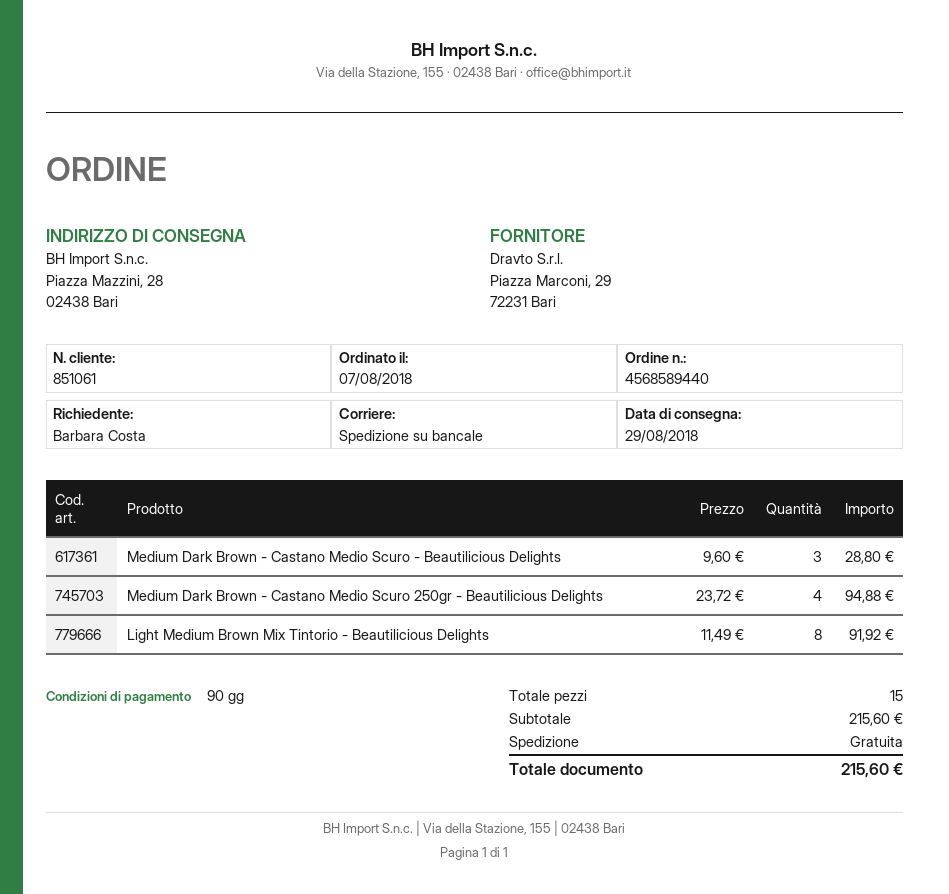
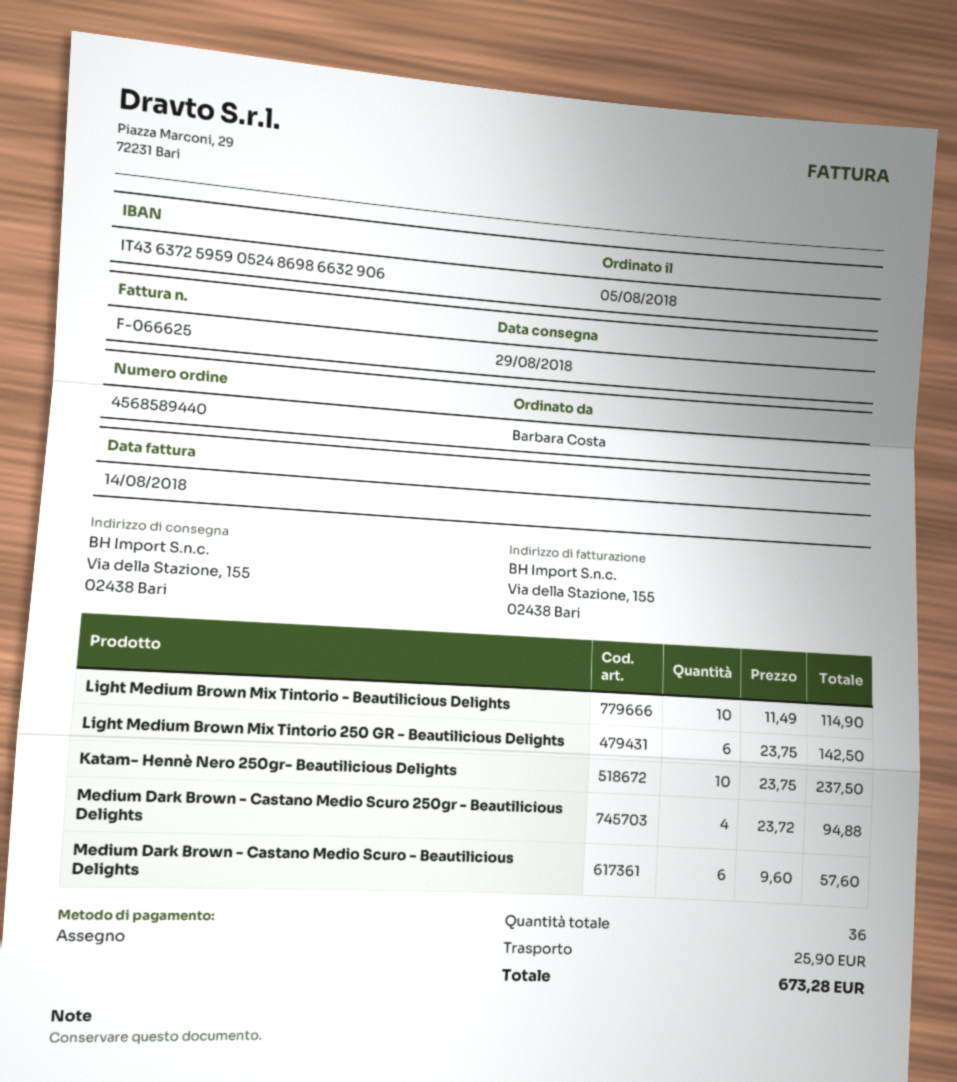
order date: 2018-08-07 -> 2018-08-05
ship to: Piazza Mazzini, 28, 02438 Bari -> Via della Stazione, 155, 02438 Bari
Medium Dark Brown - Castano Medio Scuro - Beautilicious Delights: 3 x 9.60 = 28.80 -> 6 x 9.60 = 57.60
Light Medium Brown Mix Tintorio - Beautilicious Delights: 8 x 11.49 = 91.92 -> 10 x 11.49 = 114.90
Light Medium Brown Mix Tintorio 250 GR - Beautilicious Delights: none -> 6 x 23.75 = 142.50
Katam- Hennè Nero 250gr- Beautilicious Delights: none -> 10 x 23.75 = 237.50
total quantity: 15 -> 36
shipping: 0.00 -> 25.90
total: 215.60 -> 673.28

